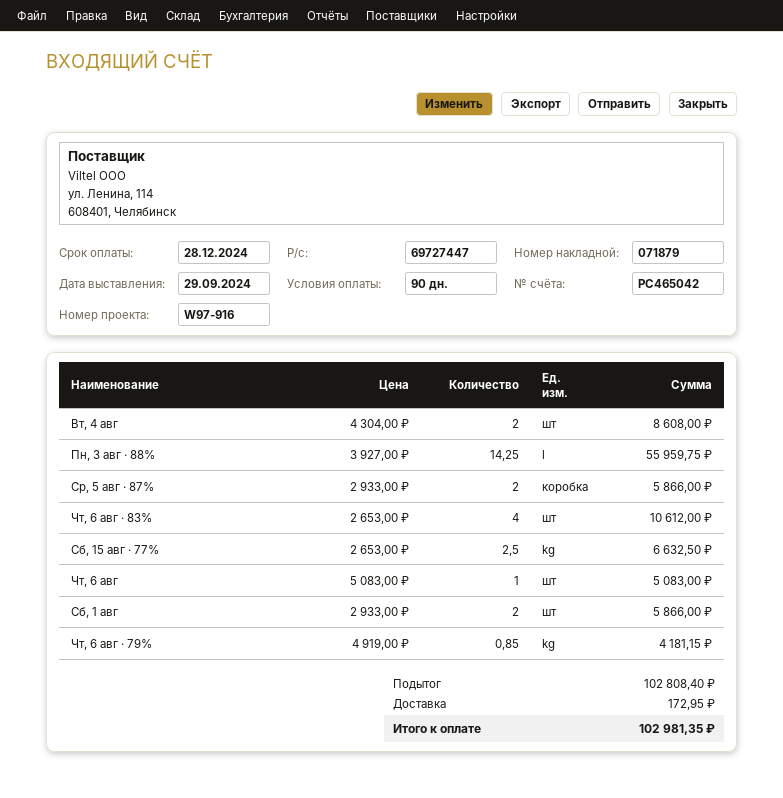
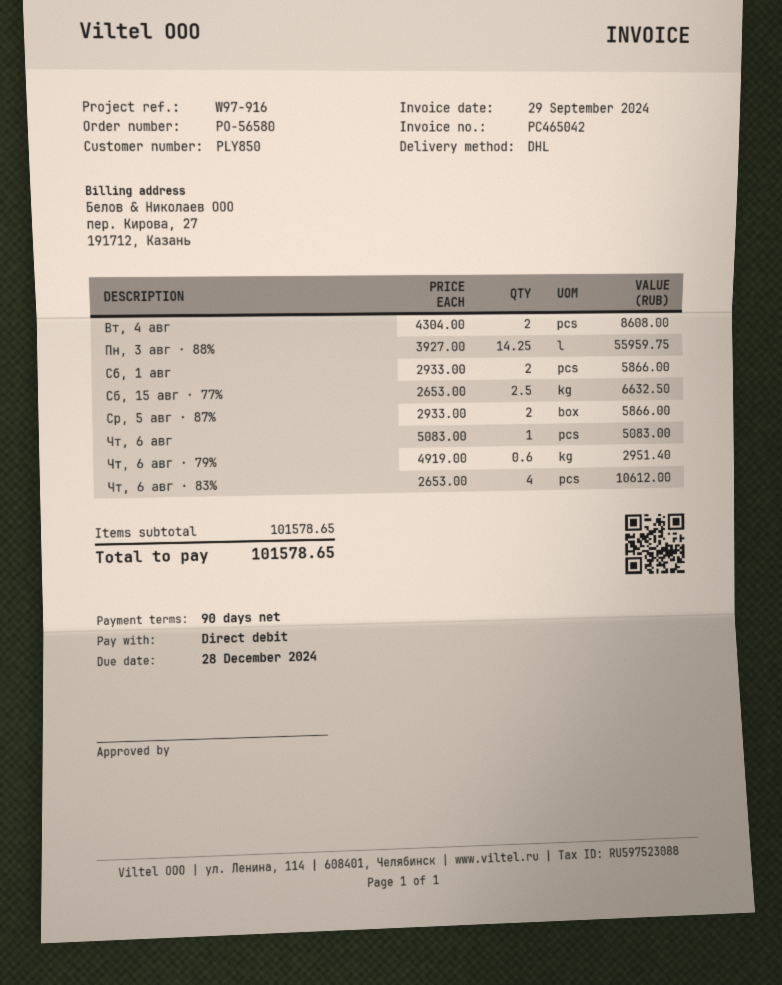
Чт, 6 авг · 79%: 0.85 x 4919.00 = 4181.15 -> 0.6 x 4919.00 = 2951.40
subtotal: 102808.40 -> 101578.65
shipping: 172.95 -> none
total: 102981.35 -> 101578.65

